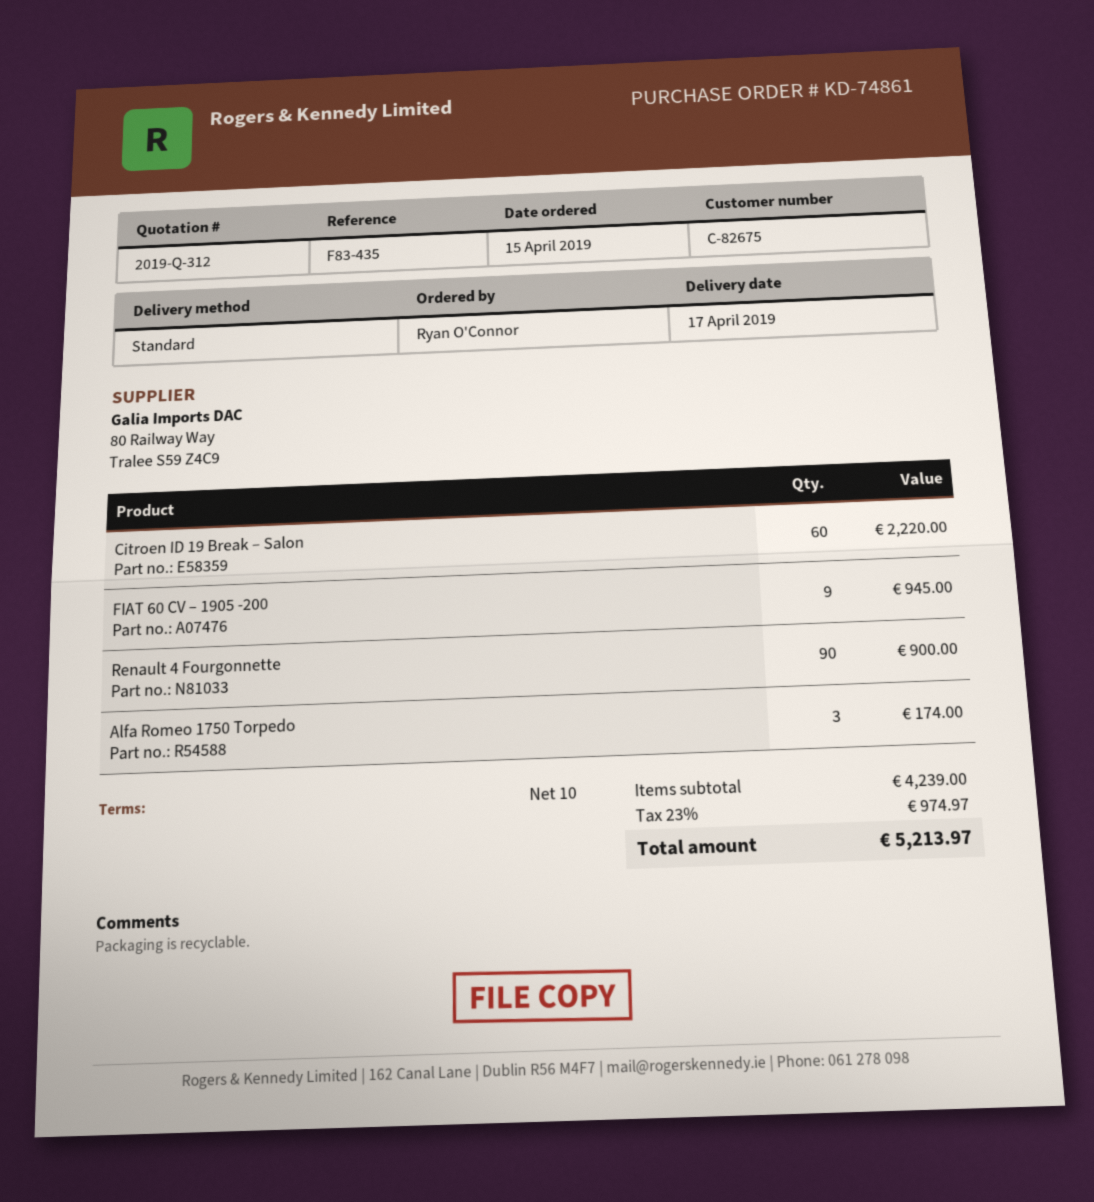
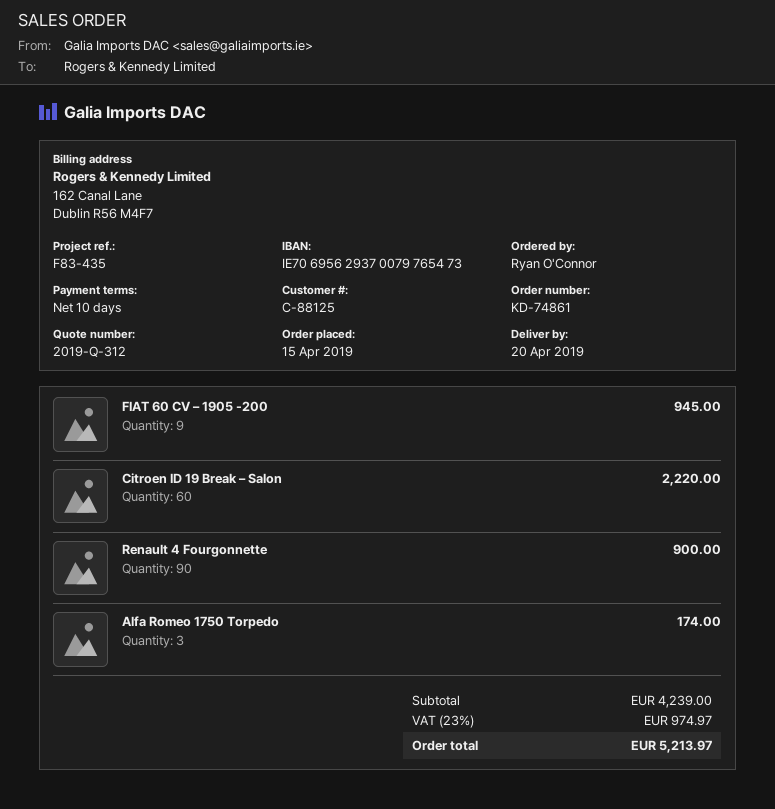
delivery date: 2019-04-17 -> 2019-04-20
customer number: C-82675 -> C-88125

